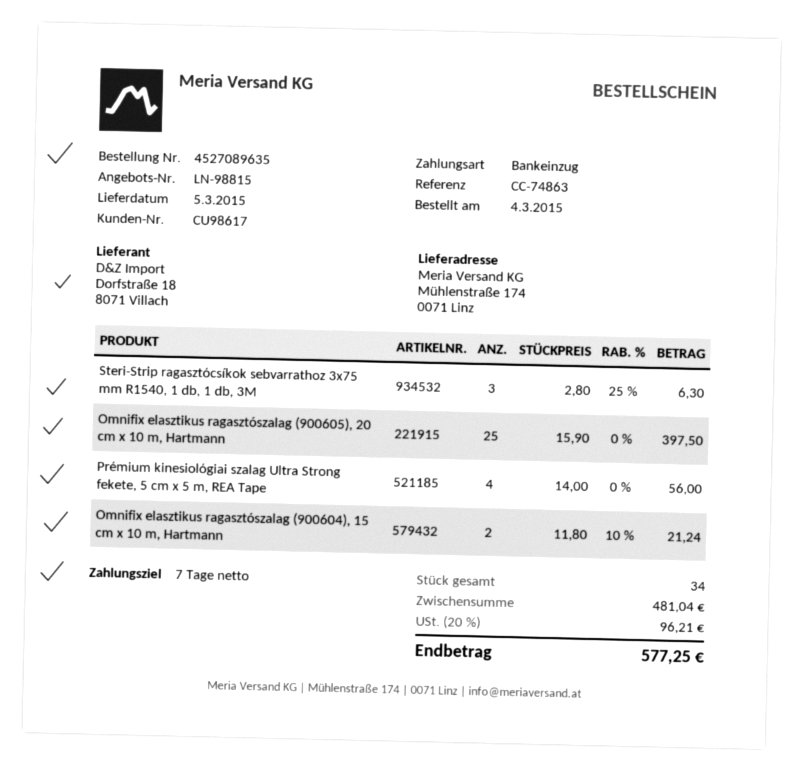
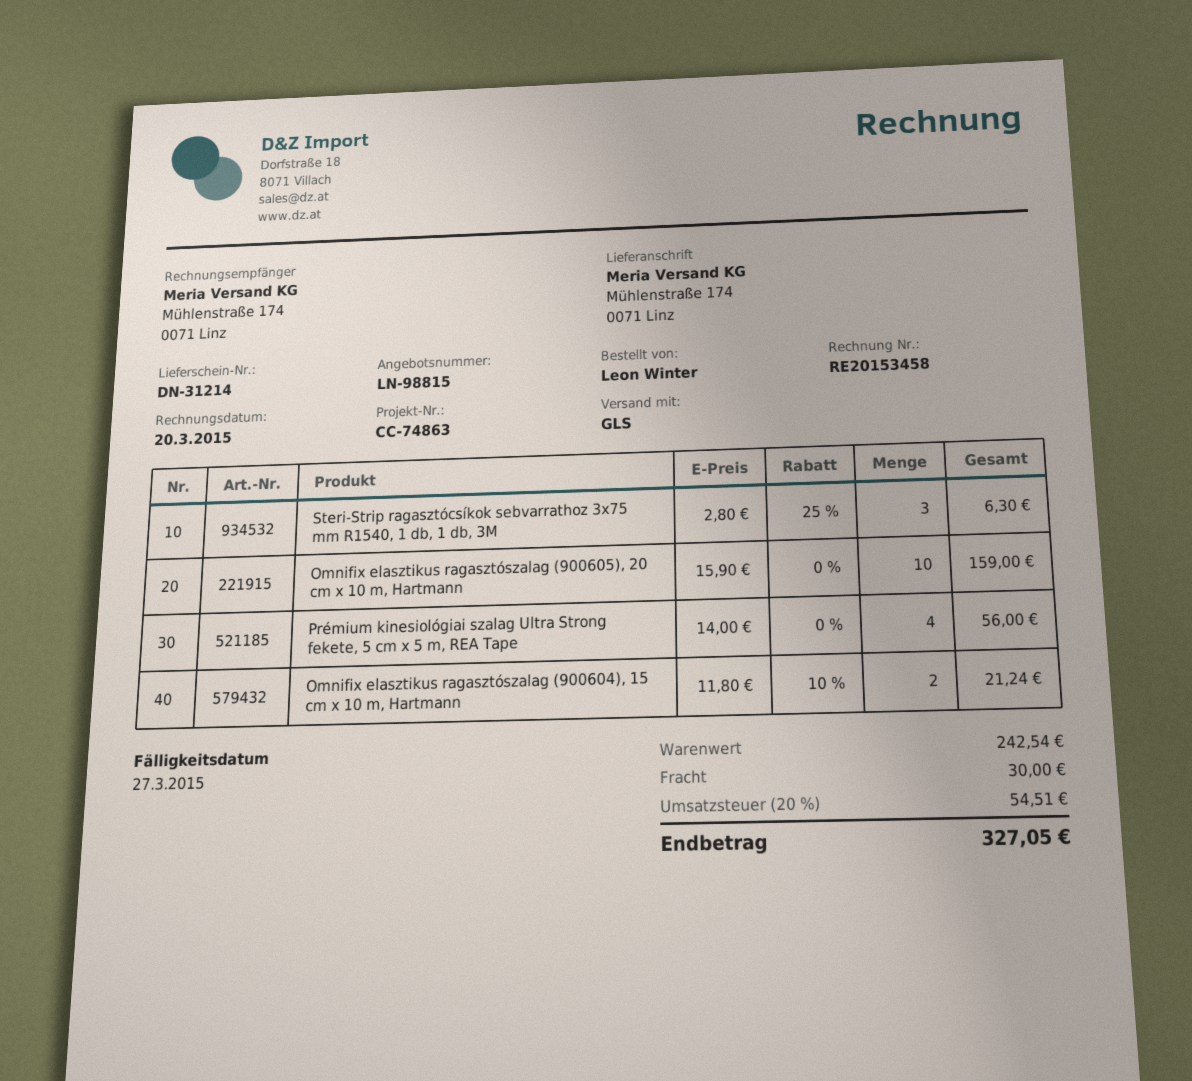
Omnifix elasztikus ragasztószalag (900605), 20 cm x 10 m, Hartmann: 25 x 15.90 = 397.50 -> 10 x 15.90 = 159.00
subtotal: 481.04 -> 242.54
shipping: none -> 30.00
tax: 20% = 96.21 -> 20% = 54.51
total: 577.25 -> 327.05

